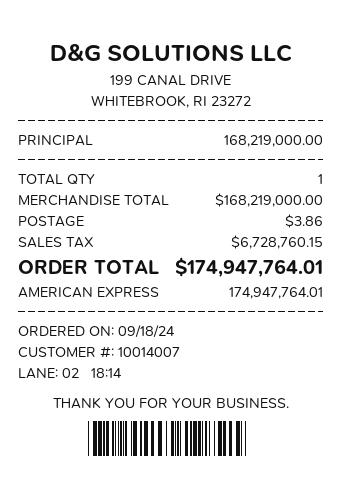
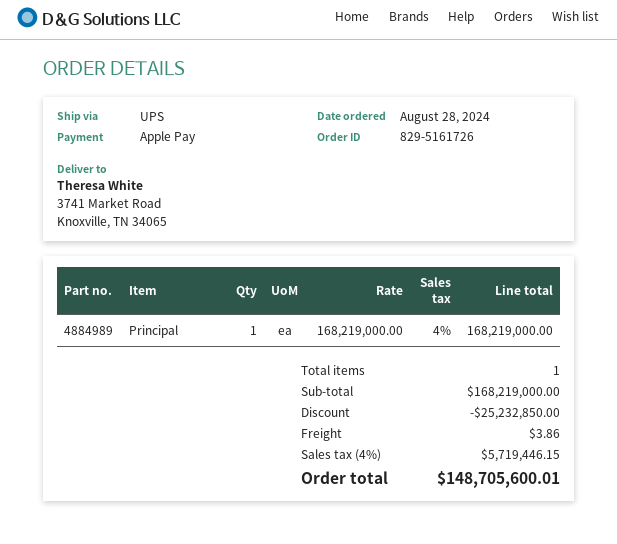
order date: 2024-09-18 -> 2024-08-28
payment method: American Express -> Apple Pay
discount: none -> 25232850.00
tax: 6728760.15 -> 5719446.15
total: 174947764.01 -> 148705600.01

